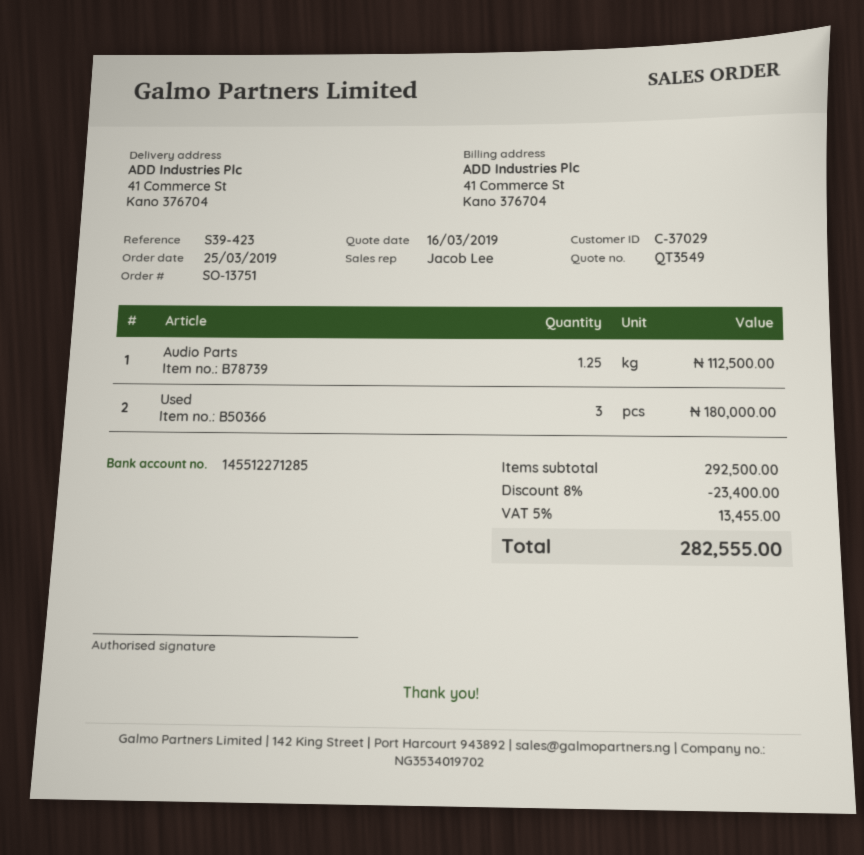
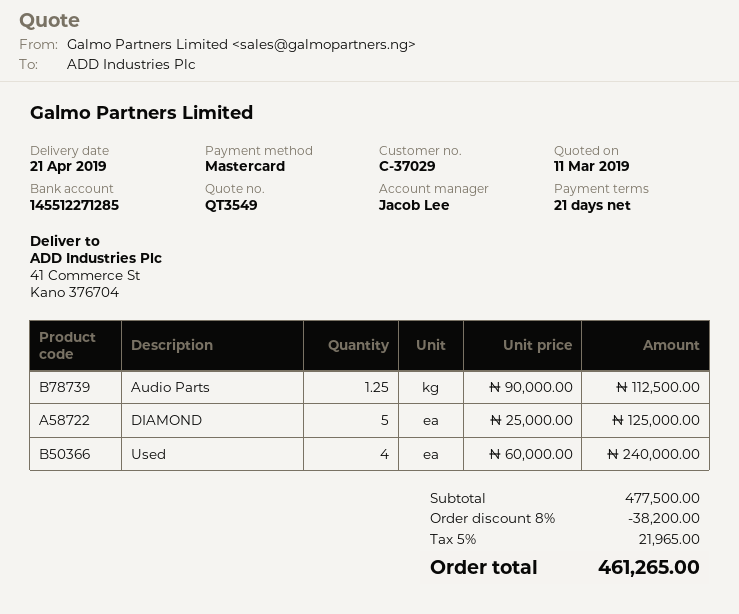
quote date: 2019-03-16 -> 2019-03-11
Used: 3 for 180000.00 -> 4 for 240000.00
DIAMOND: none -> 5 for 125000.00
subtotal: 292500.00 -> 477500.00
discount: 8% = 23400.00 -> 8% = 38200.00
tax: 5% = 13455.00 -> 5% = 21965.00
total: 282555.00 -> 461265.00

